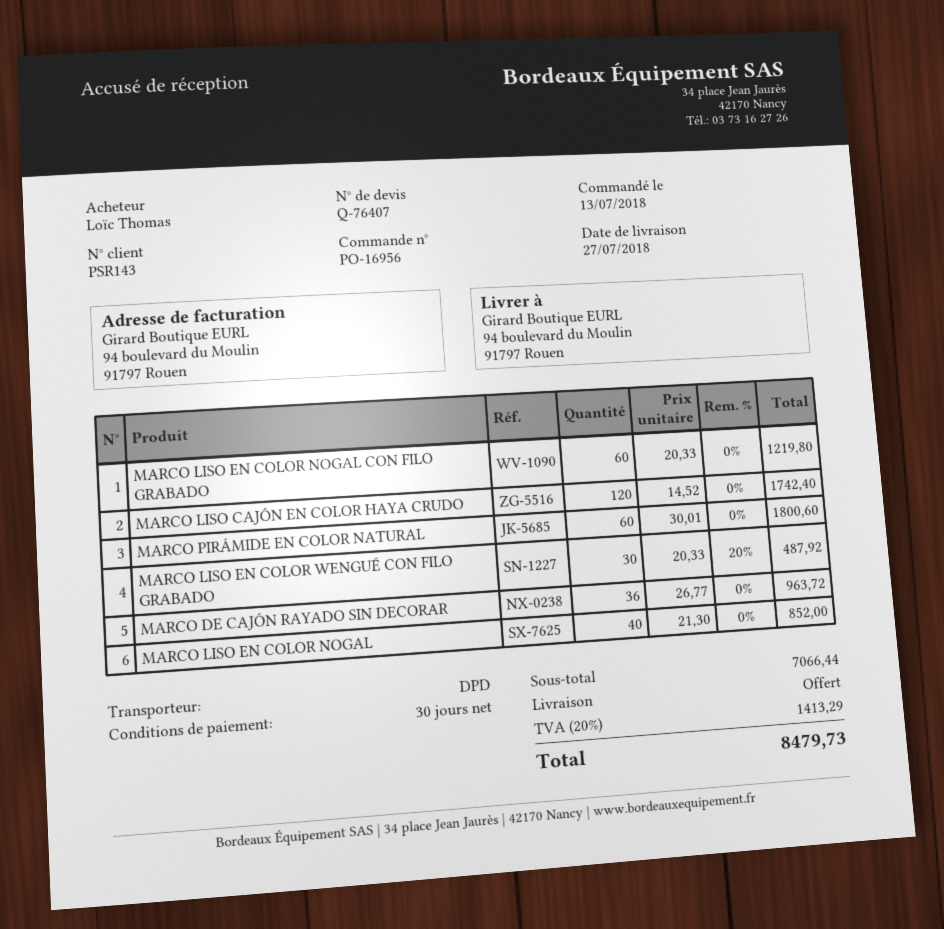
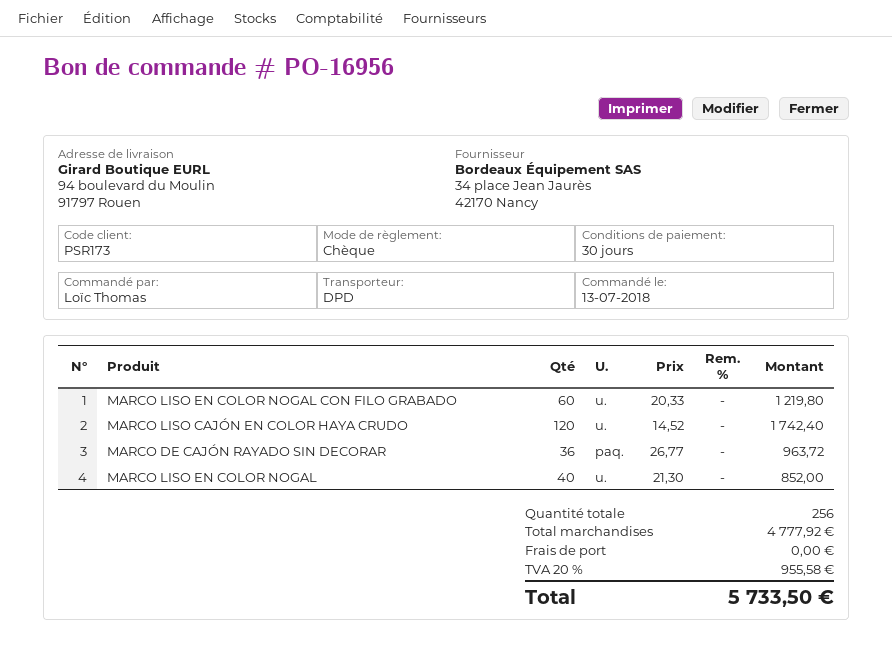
customer number: PSR143 -> PSR173
MARCO PIRÁMIDE EN COLOR NATURAL: 60 x 30.01 = 1800.60 -> none
MARCO LISO EN COLOR WENGUÉ CON FILO GRABADO: 30 x 20.33 - 20% = 487.92 -> none
subtotal: 7066.44 -> 4777.92
tax: 20% = 1413.29 -> 20% = 955.58
total: 8479.73 -> 5733.50

